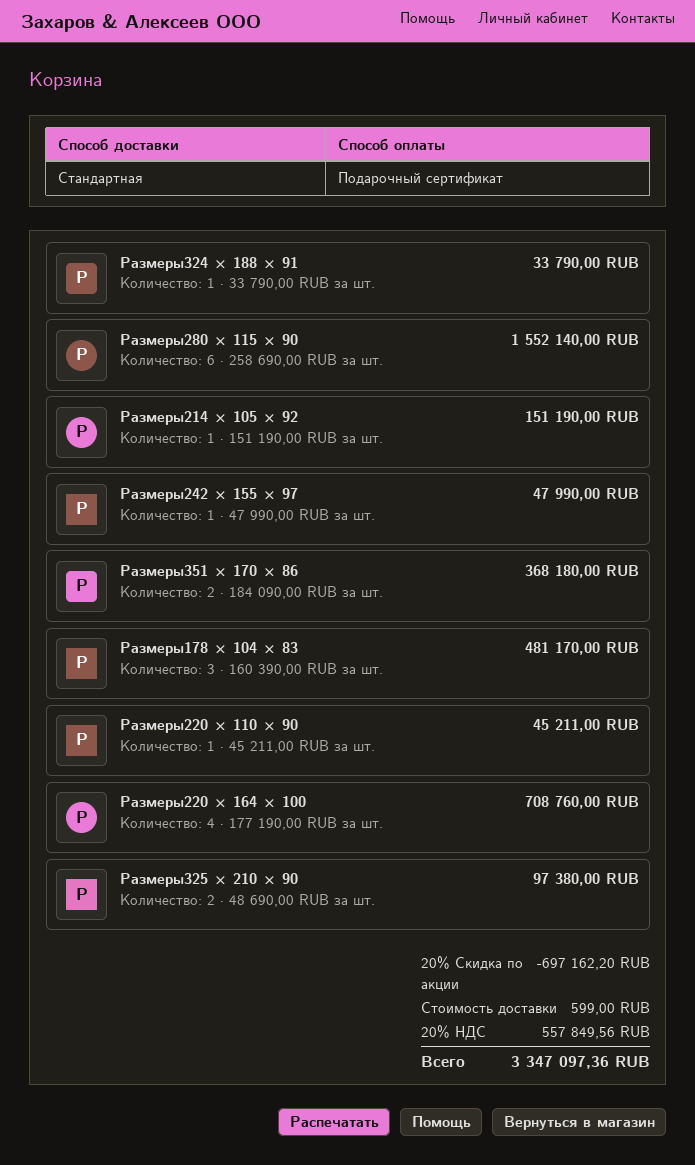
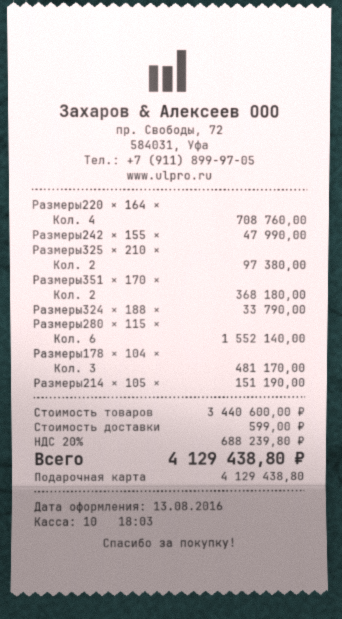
Размеры220 × 110 × 90: 1 for 45211.00 -> none
discount: 20% = 697162.20 -> none
tax: 20% = 557849.56 -> 20% = 688239.80
total: 3347097.36 -> 4129438.80

